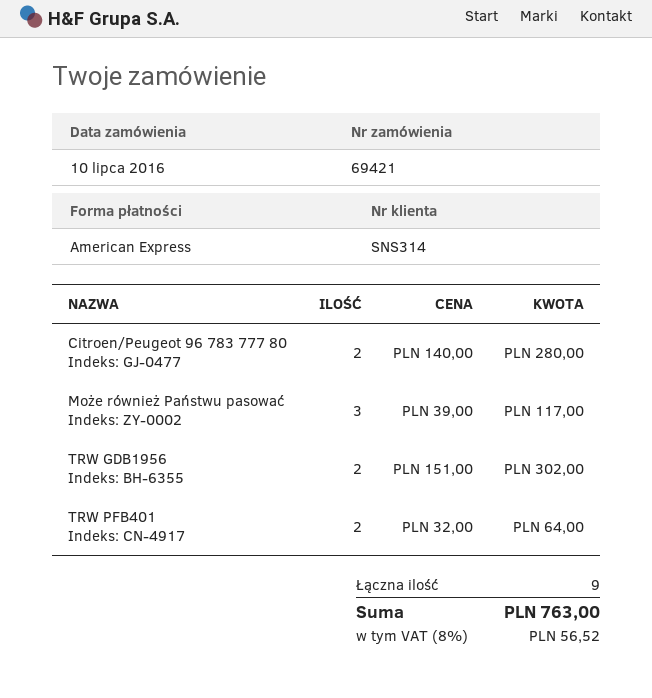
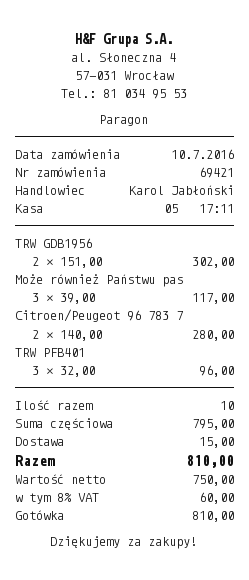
payment method: American Express -> cash
TRW PFB401: 2 x 32.00 = 64.00 -> 3 x 32.00 = 96.00
total quantity: 9 -> 10
shipping: none -> 15.00
tax: 8% = 56.52 -> 8% = 60.00
total: 763.00 -> 810.00

